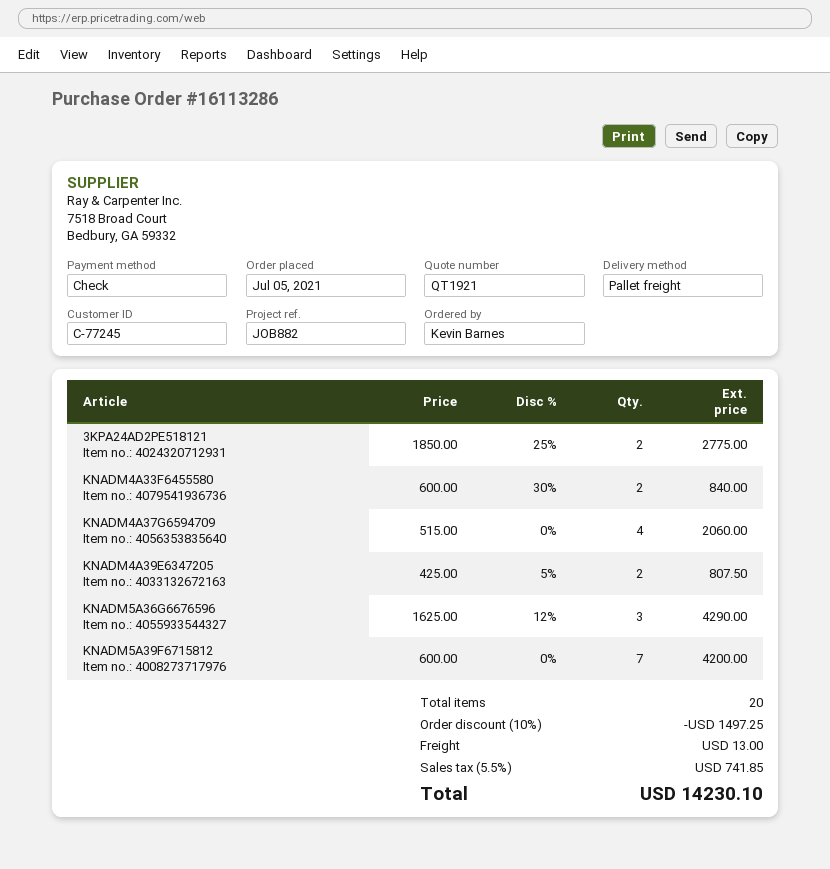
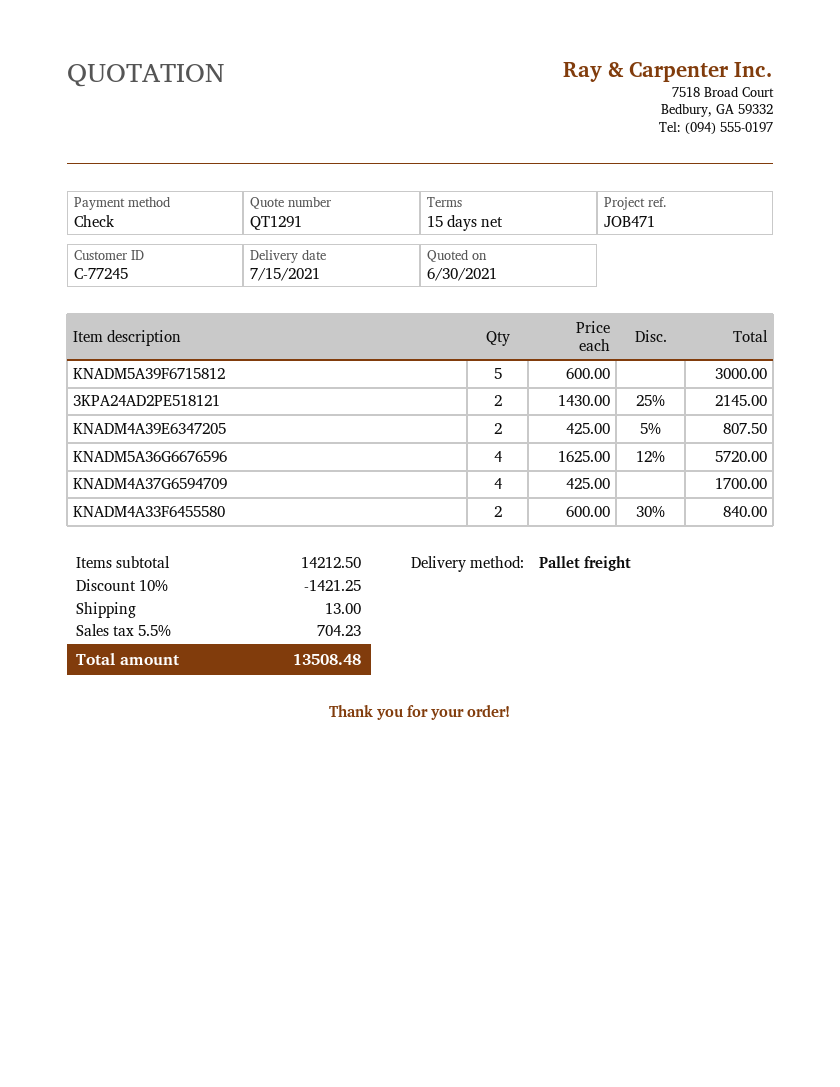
quote number: QT1921 -> QT1291
reference: JOB882 -> JOB471
3KPA24AD2PE518121: 2 x 1850.00 - 25% = 2775.00 -> 2 x 1430.00 - 25% = 2145.00
KNADM4A37G6594709: 4 x 515.00 = 2060.00 -> 4 x 425.00 = 1700.00
KNADM5A36G6676596: 3 x 1625.00 - 12% = 4290.00 -> 4 x 1625.00 - 12% = 5720.00
KNADM5A39F6715812: 7 x 600.00 = 4200.00 -> 5 x 600.00 = 3000.00
discount: 10% = 1497.25 -> 10% = 1421.25
tax: 5.5% = 741.85 -> 5.5% = 704.23
total: 14230.10 -> 13508.48

